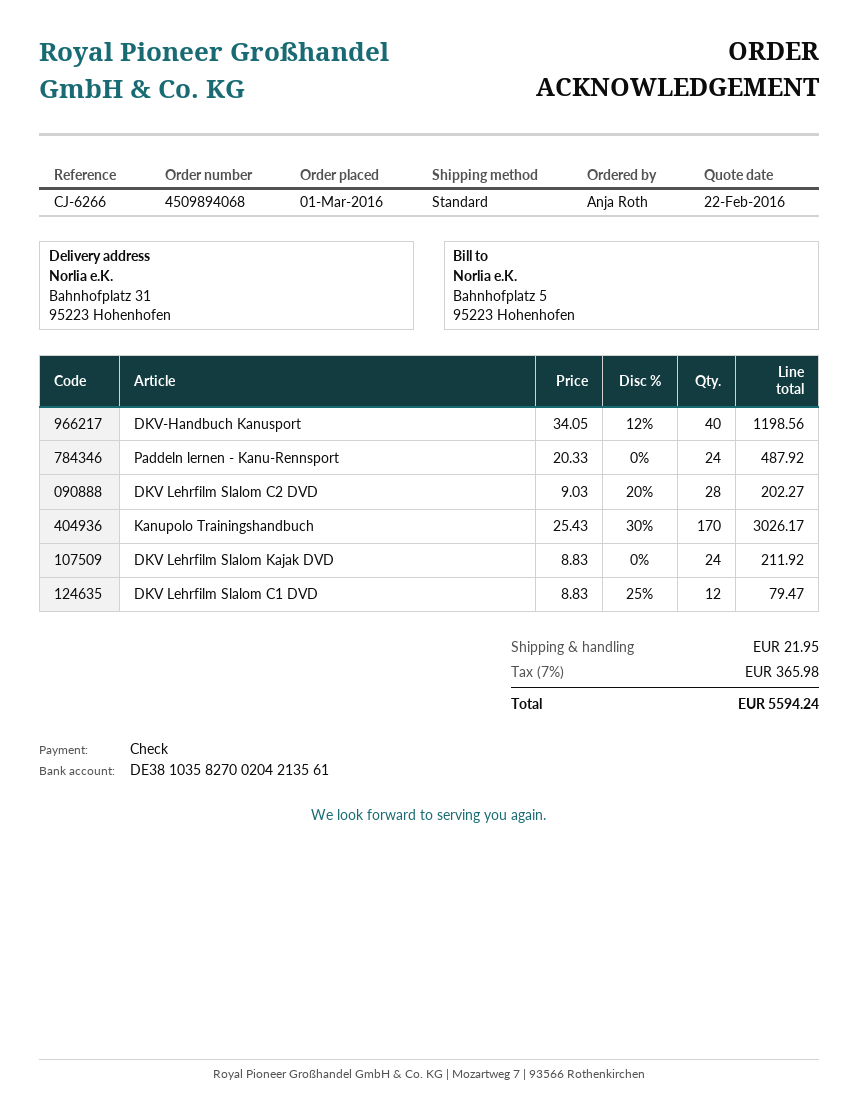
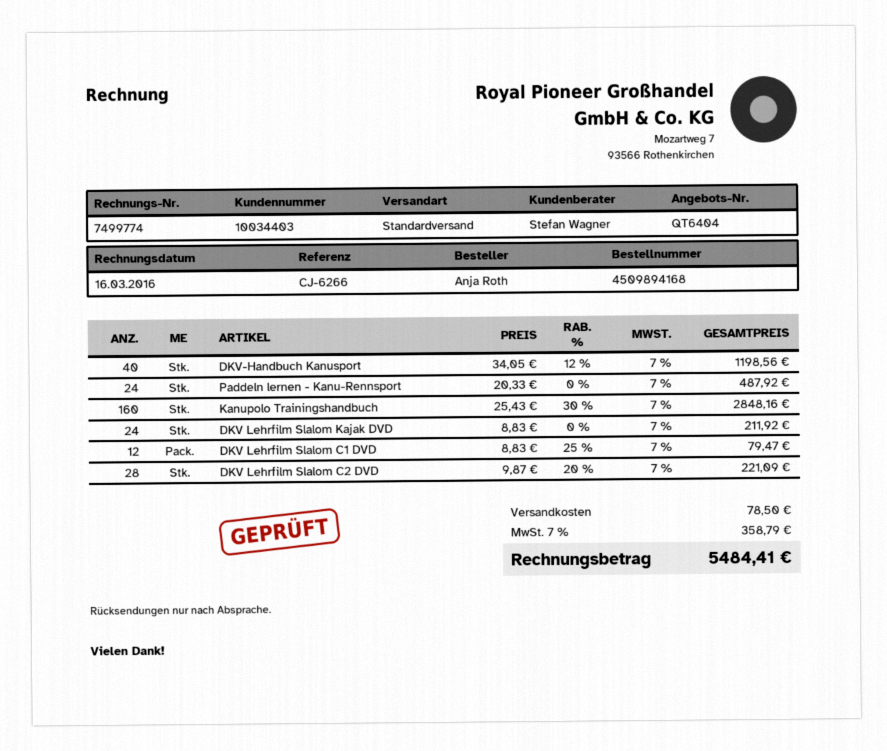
order number: 4509894068 -> 4509894168
DKV Lehrfilm Slalom C2 DVD: 28 x 9.03 - 20% = 202.27 -> 28 x 9.87 - 20% = 221.09
Kanupolo Trainingshandbuch: 170 x 25.43 - 30% = 3026.17 -> 160 x 25.43 - 30% = 2848.16
shipping: 21.95 -> 78.50
tax: 7% = 365.98 -> 7% = 358.79
total: 5594.24 -> 5484.41

